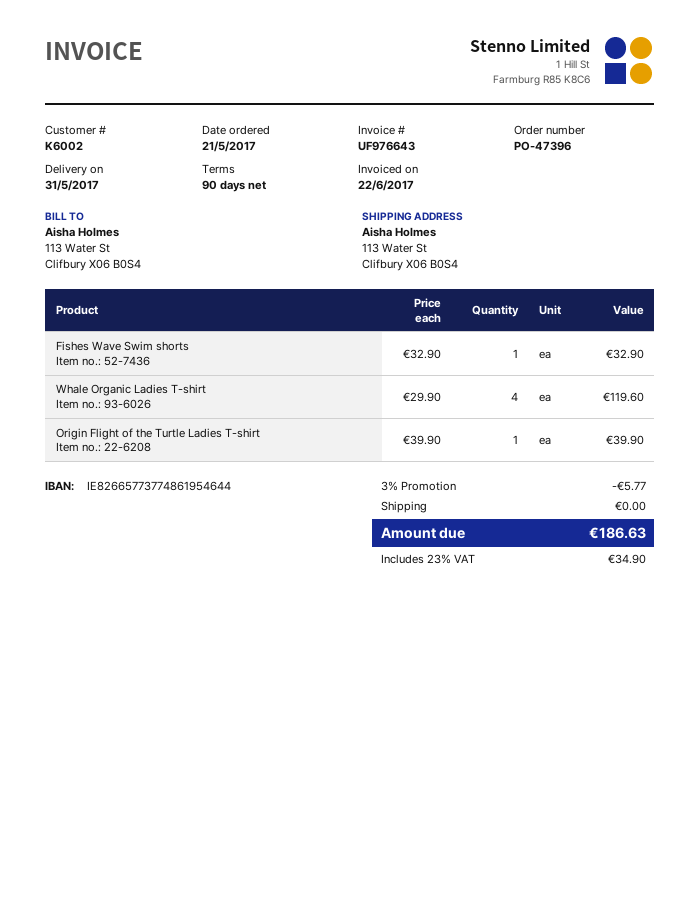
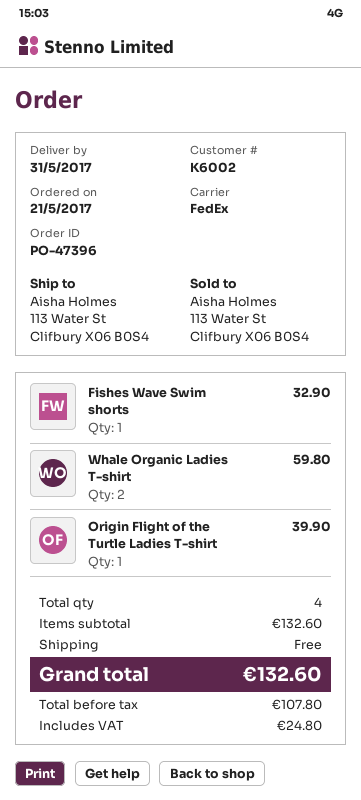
Whale Organic Ladies T-shirt: 4 for 119.60 -> 2 for 59.80
discount: 3% = 5.77 -> none
tax: 34.90 -> 24.80
total: 186.63 -> 132.60

